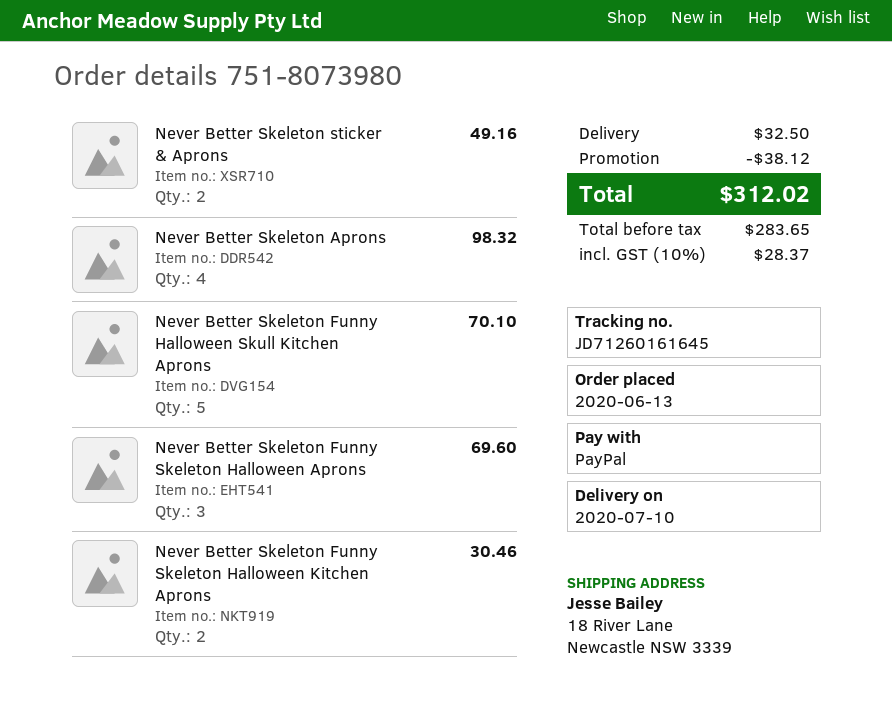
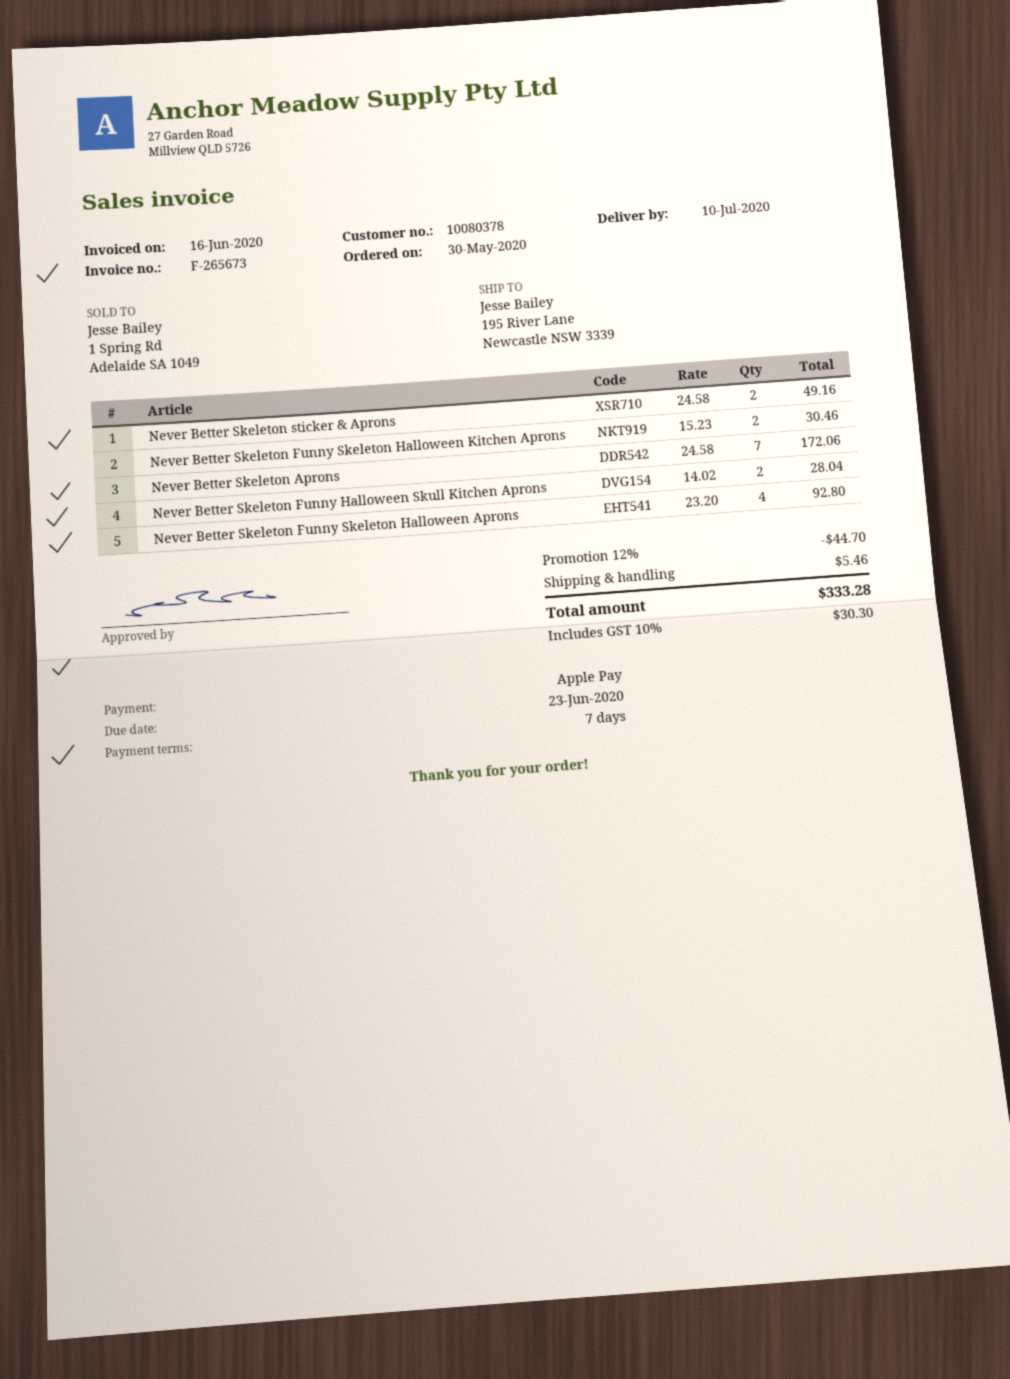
order date: 2020-06-13 -> 2020-05-30
payment method: PayPal -> Apple Pay
ship to: 18 River Lane, Newcastle NSW 3339 -> 195 River Lane, Newcastle NSW 3339
Never Better Skeleton Aprons: 4 for 98.32 -> 7 for 172.06
Never Better Skeleton Funny Halloween Skull Kitchen Aprons: 5 for 70.10 -> 2 for 28.04
Never Better Skeleton Funny Skeleton Halloween Aprons: 3 for 69.60 -> 4 for 92.80
discount: 38.12 -> 44.70
shipping: 32.50 -> 5.46
tax: 10% = 28.37 -> 10% = 30.30
total: 312.02 -> 333.28

